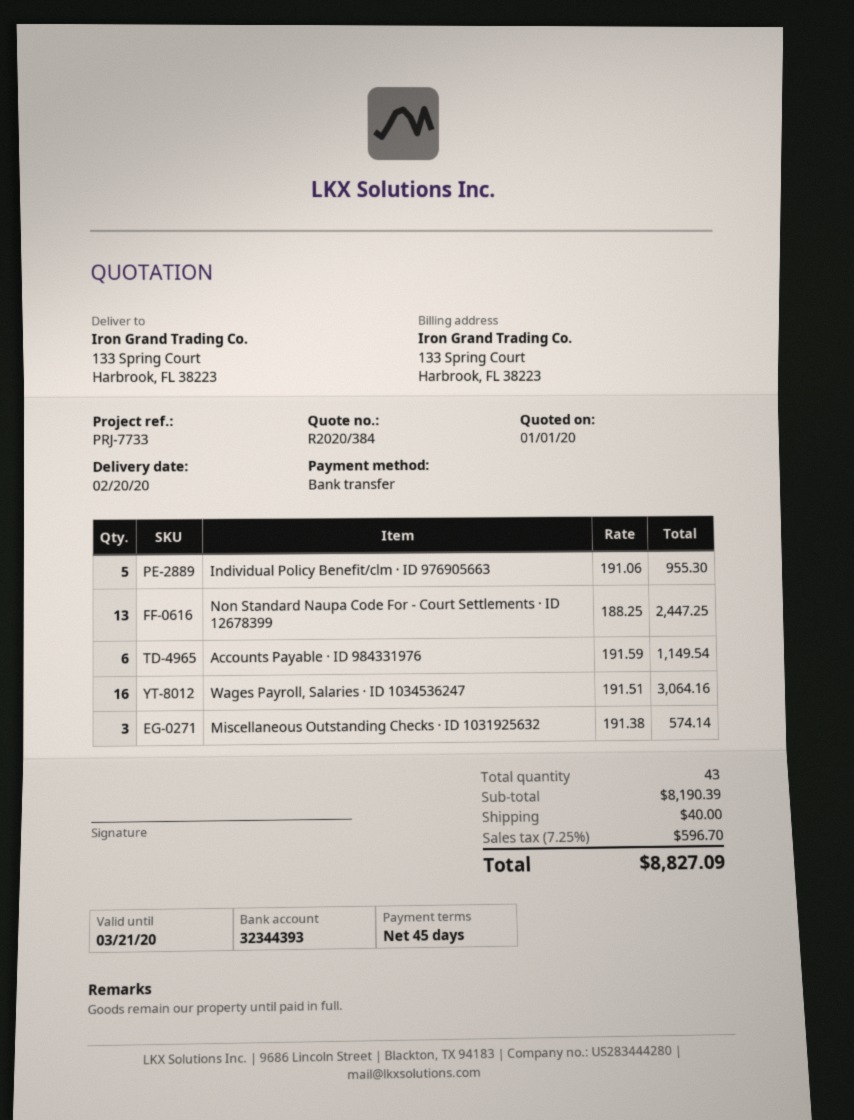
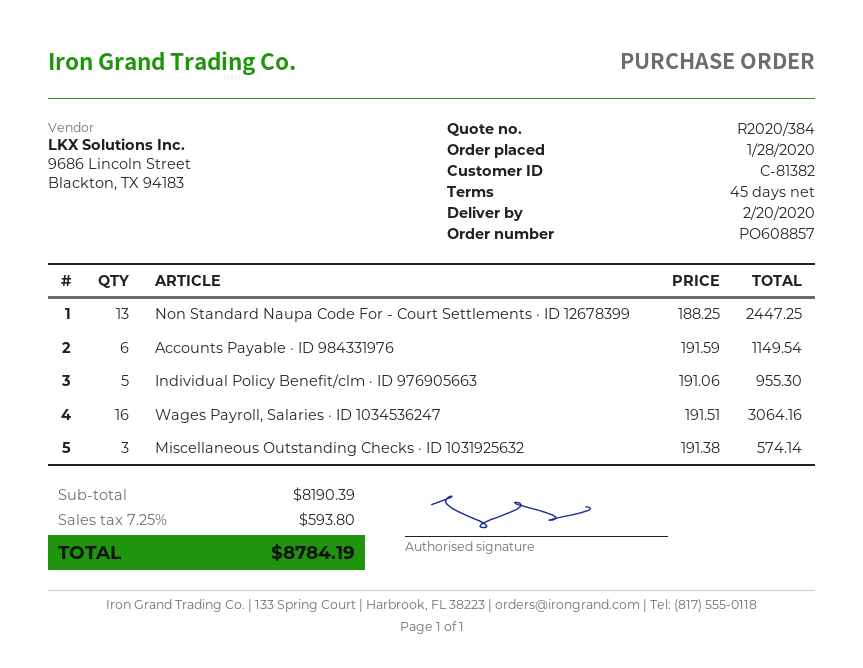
shipping: 40.00 -> none
tax: 7.25% = 596.70 -> 7.25% = 593.80
total: 8827.09 -> 8784.19

